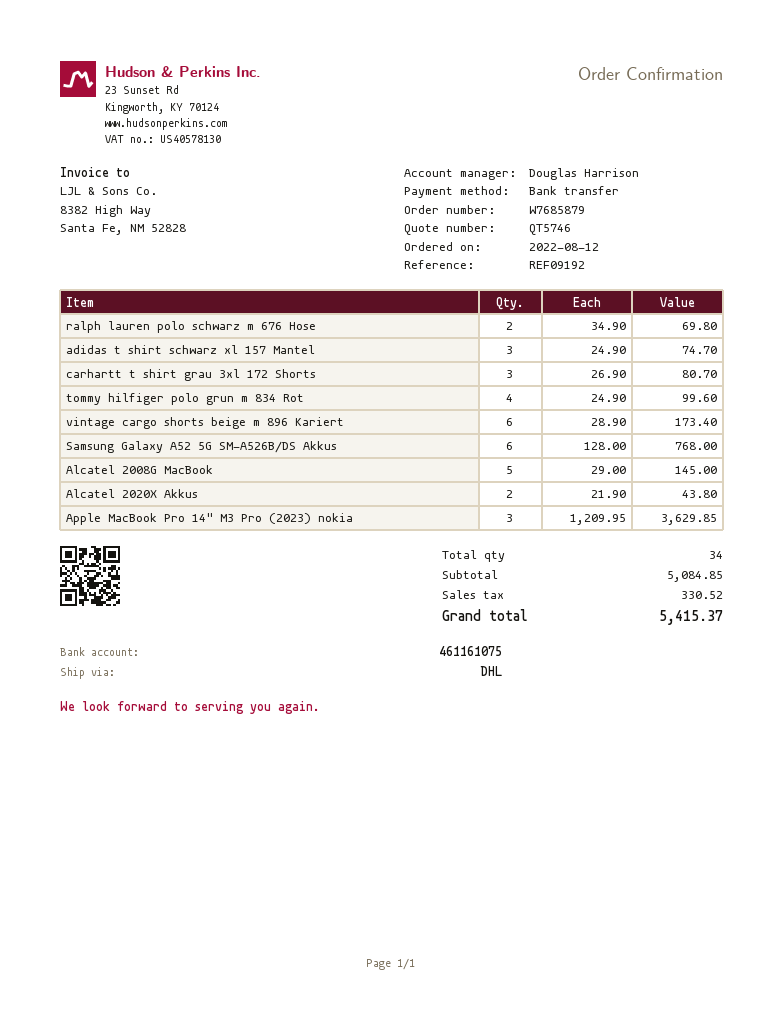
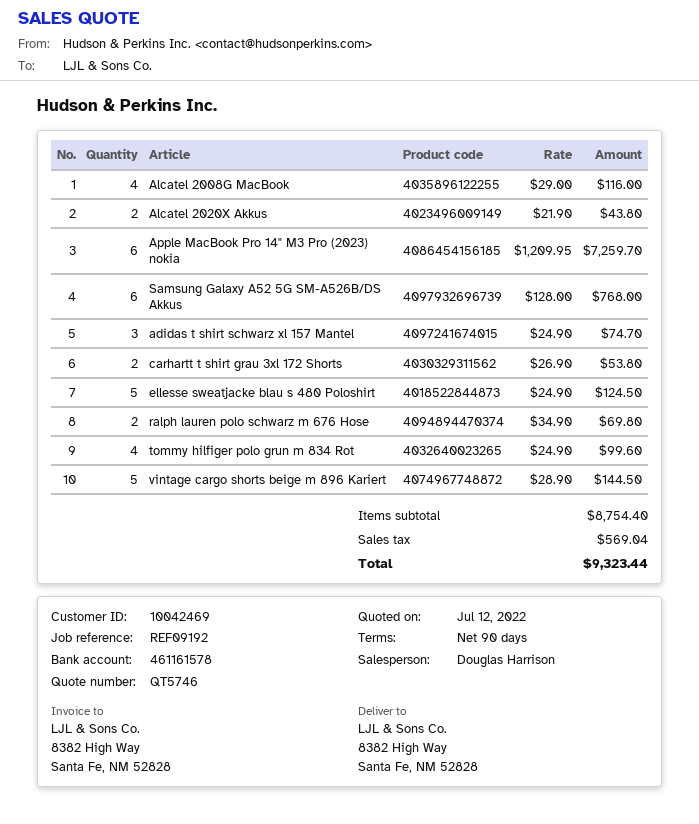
bank account: 461161075 -> 461161578
carhartt t shirt grau 3xl 172 Shorts: 3 x 26.90 = 80.70 -> 2 x 26.90 = 53.80
vintage cargo shorts beige m 896 Kariert: 6 x 28.90 = 173.40 -> 5 x 28.90 = 144.50
Alcatel 2008G MacBook: 5 x 29.00 = 145.00 -> 4 x 29.00 = 116.00
Apple MacBook Pro 14" M3 Pro (2023) nokia: 3 x 1209.95 = 3629.85 -> 6 x 1209.95 = 7259.70
ellesse sweatjacke blau s 480 Poloshirt: none -> 5 x 24.90 = 124.50
subtotal: 5084.85 -> 8754.40
tax: 330.52 -> 569.04
total: 5415.37 -> 9323.44

